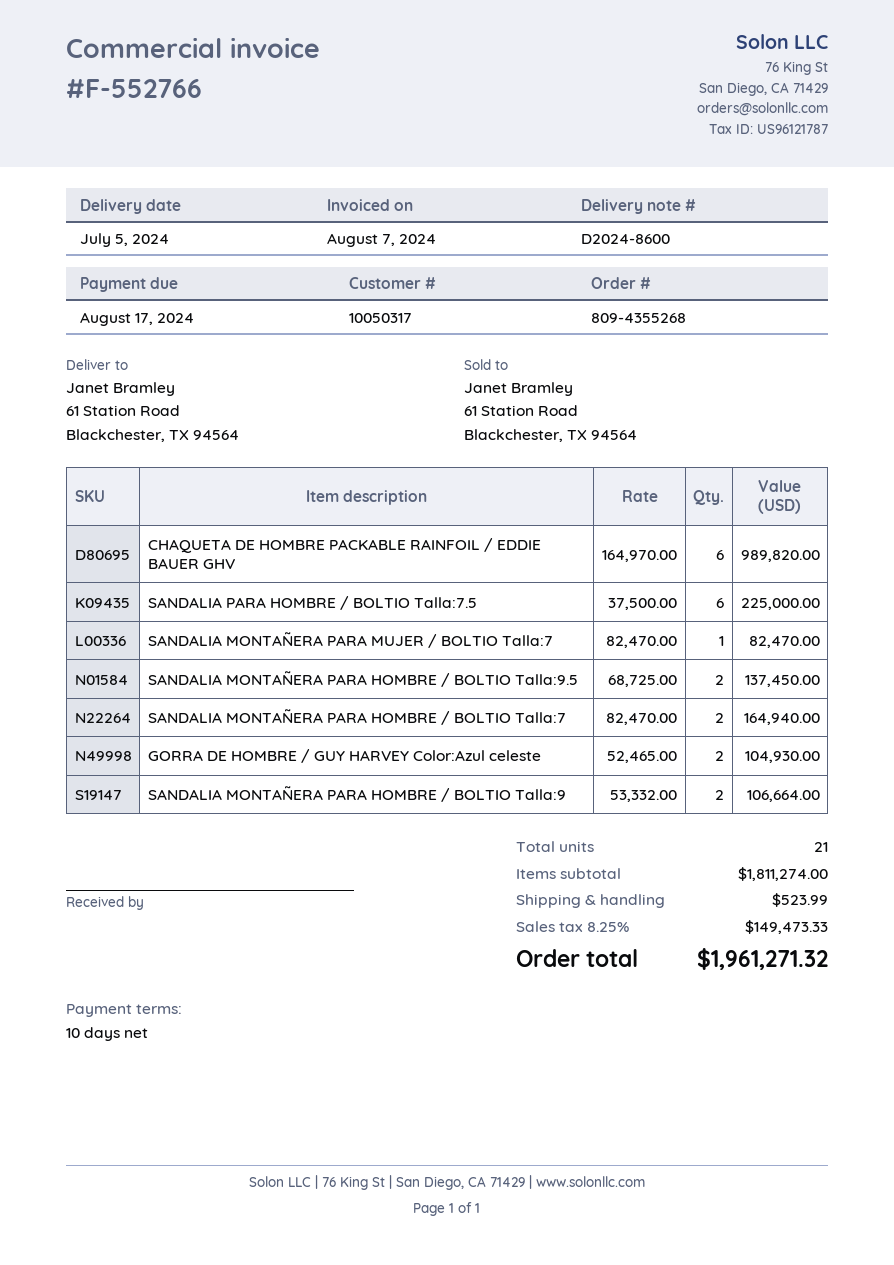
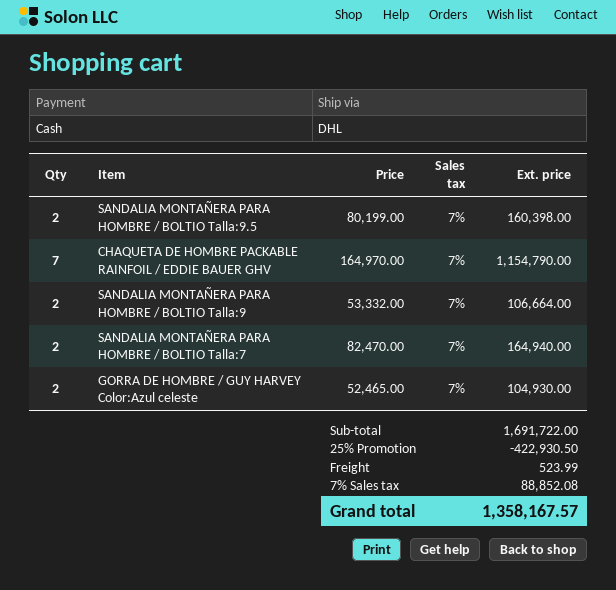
CHAQUETA DE HOMBRE PACKABLE RAINFOIL / EDDIE BAUER GHV: 6 x 164970.00 = 989820.00 -> 7 x 164970.00 = 1154790.00
SANDALIA PARA HOMBRE / BOLTIO Talla:7.5: 6 x 37500.00 = 225000.00 -> none
SANDALIA MONTAÑERA PARA MUJER / BOLTIO Talla:7: 1 x 82470.00 = 82470.00 -> none
SANDALIA MONTAÑERA PARA HOMBRE / BOLTIO Talla:9.5: 2 x 68725.00 = 137450.00 -> 2 x 80199.00 = 160398.00
subtotal: 1811274.00 -> 1691722.00
discount: none -> 25% = 422930.50
tax: 8.25% = 149473.33 -> 7% = 88852.08
total: 1961271.32 -> 1358167.57

